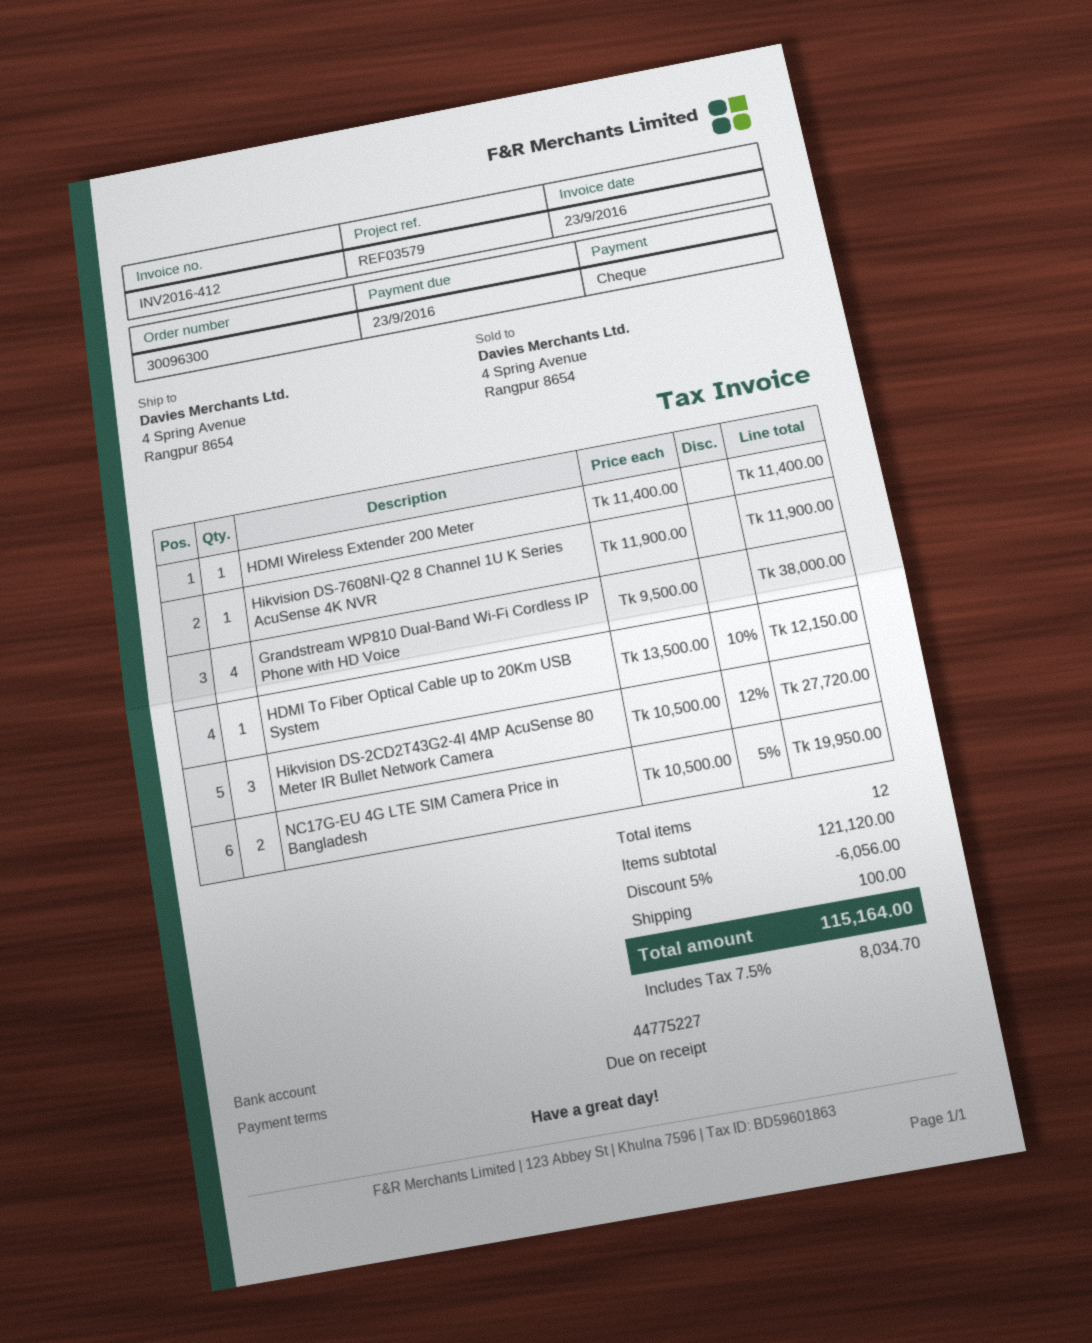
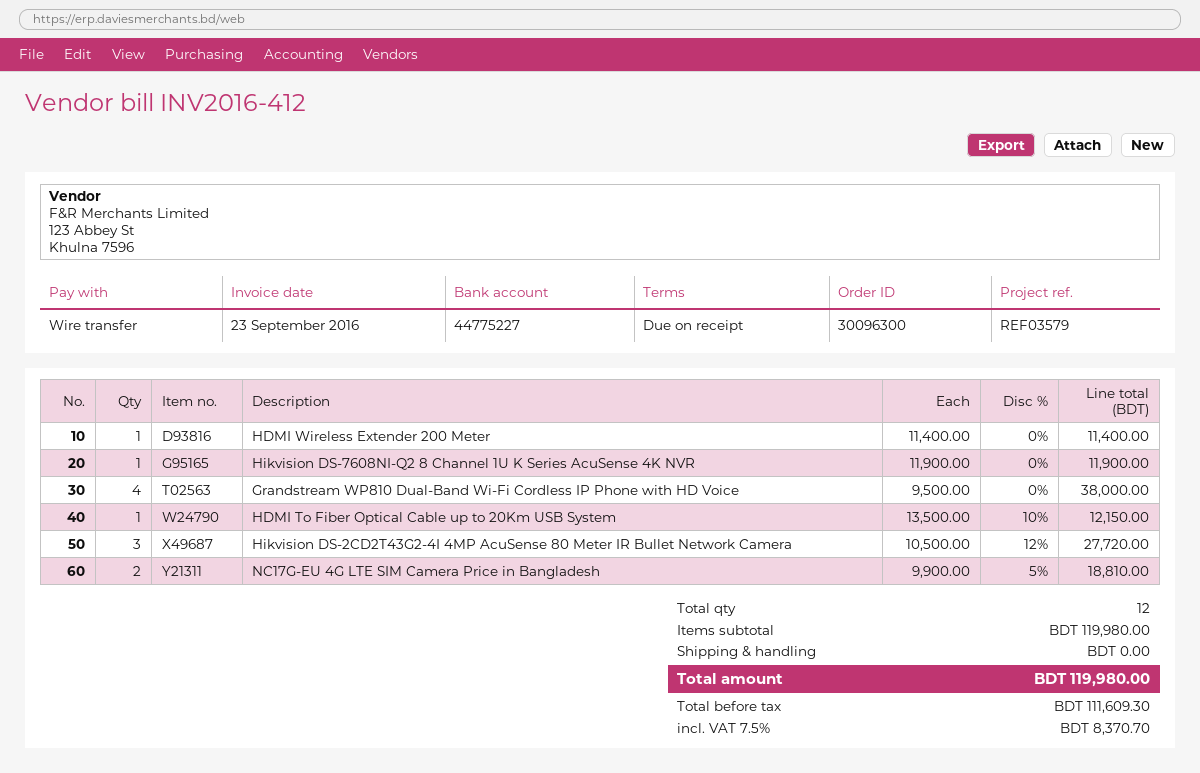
payment method: cheque -> bank transfer
NC17G-EU 4G LTE SIM Camera Price in Bangladesh: 2 x 10500.00 - 5% = 19950.00 -> 2 x 9900.00 - 5% = 18810.00
subtotal: 121120.00 -> 119980.00
discount: 5% = 6056.00 -> none
shipping: 100.00 -> 0.00
tax: 7.5% = 8034.70 -> 7.5% = 8370.70
total: 115164.00 -> 119980.00

